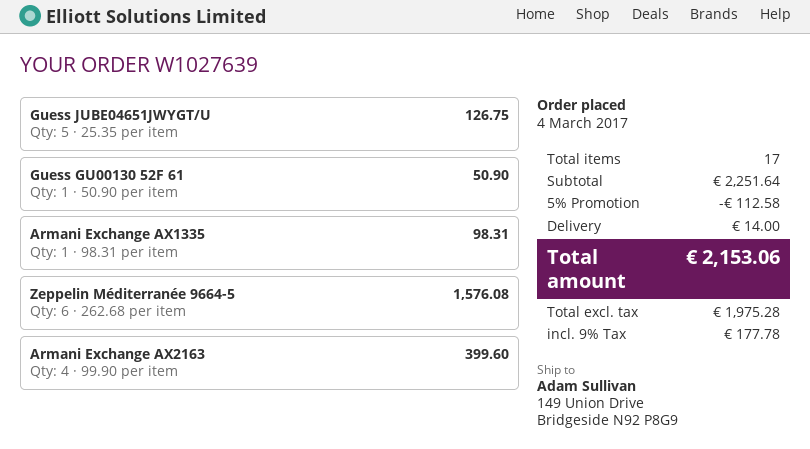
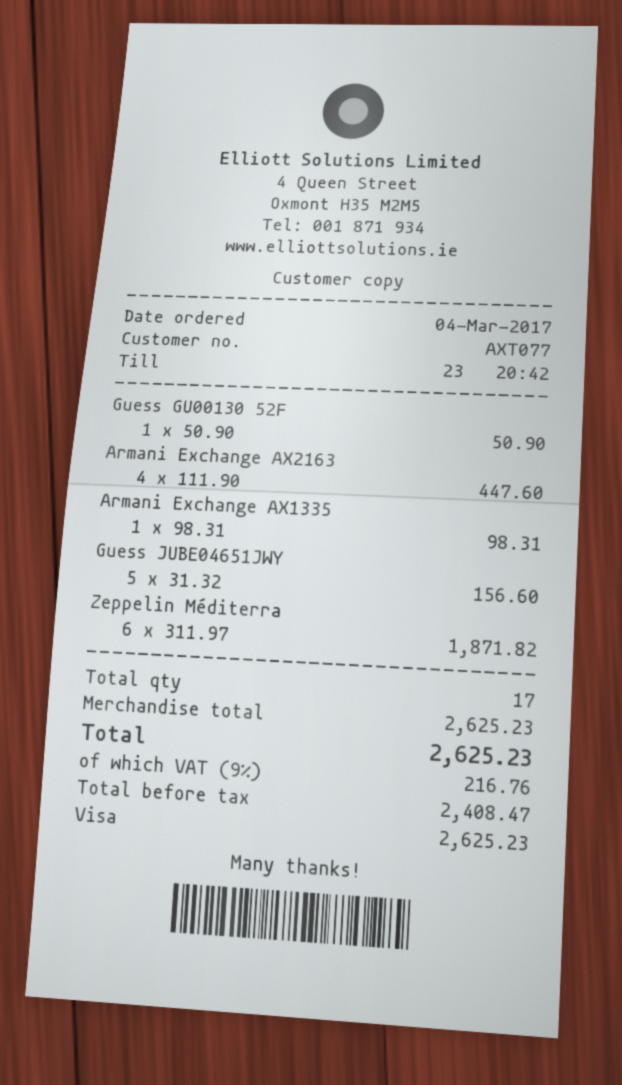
Guess JUBE04651JWYGT/U: 5 x 25.35 = 126.75 -> 5 x 31.32 = 156.60
Zeppelin Méditerranée 9664-5: 6 x 262.68 = 1576.08 -> 6 x 311.97 = 1871.82
Armani Exchange AX2163: 4 x 99.90 = 399.60 -> 4 x 111.90 = 447.60
subtotal: 2251.64 -> 2625.23
discount: 5% = 112.58 -> none
shipping: 14.00 -> none
net: 1975.28 -> 2408.47
tax: 9% = 177.78 -> 9% = 216.76
total: 2153.06 -> 2625.23

